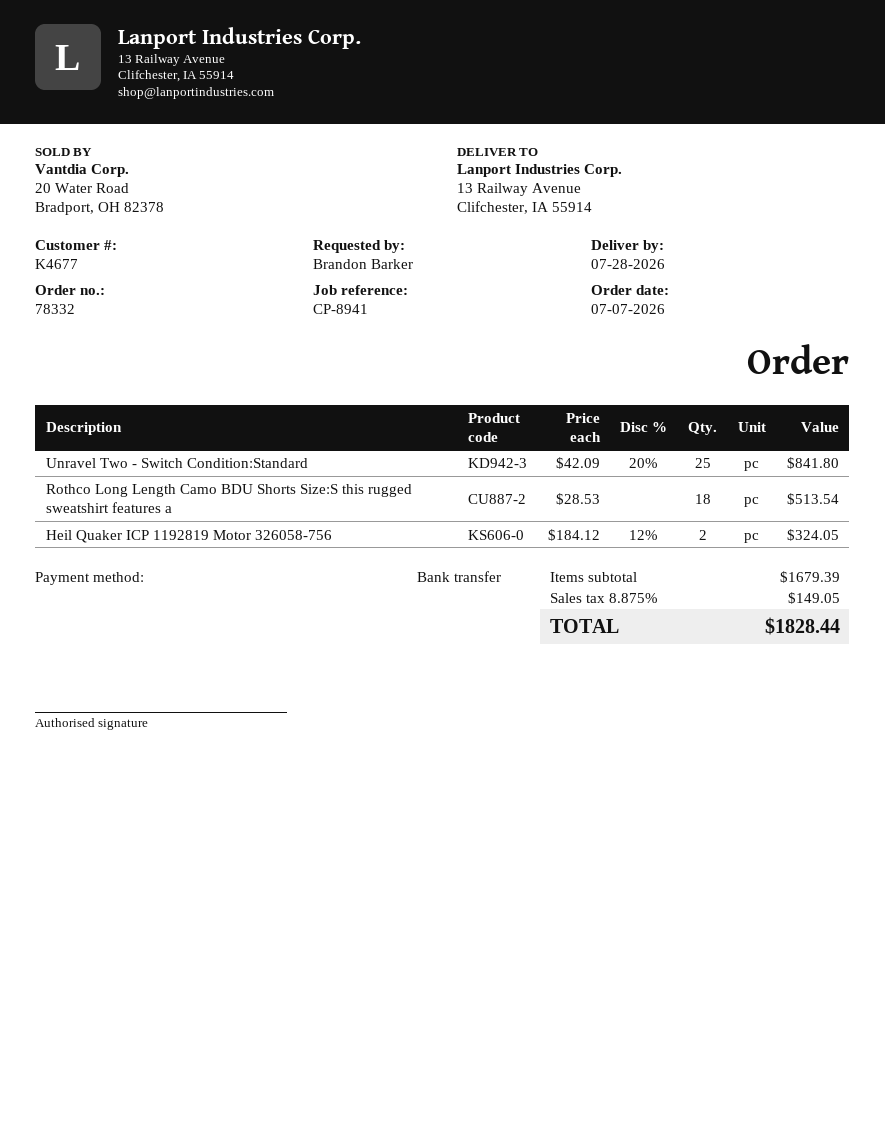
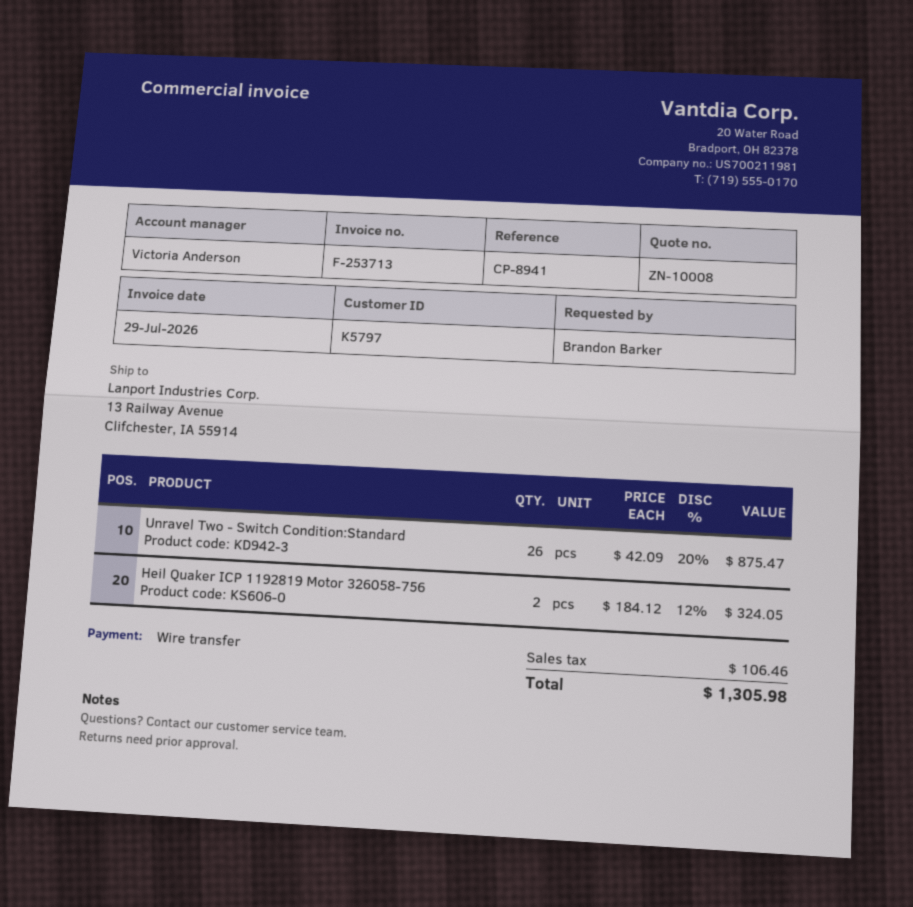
customer number: K4677 -> K5797
Unravel Two - Switch Condition:Standard: 25 x 42.09 - 20% = 841.80 -> 26 x 42.09 - 20% = 875.47
Rothco Long Length Camo BDU Shorts Size:S this rugged sweatshirt features a: 18 x 28.53 = 513.54 -> none
tax: 149.05 -> 106.46
total: 1828.44 -> 1305.98

